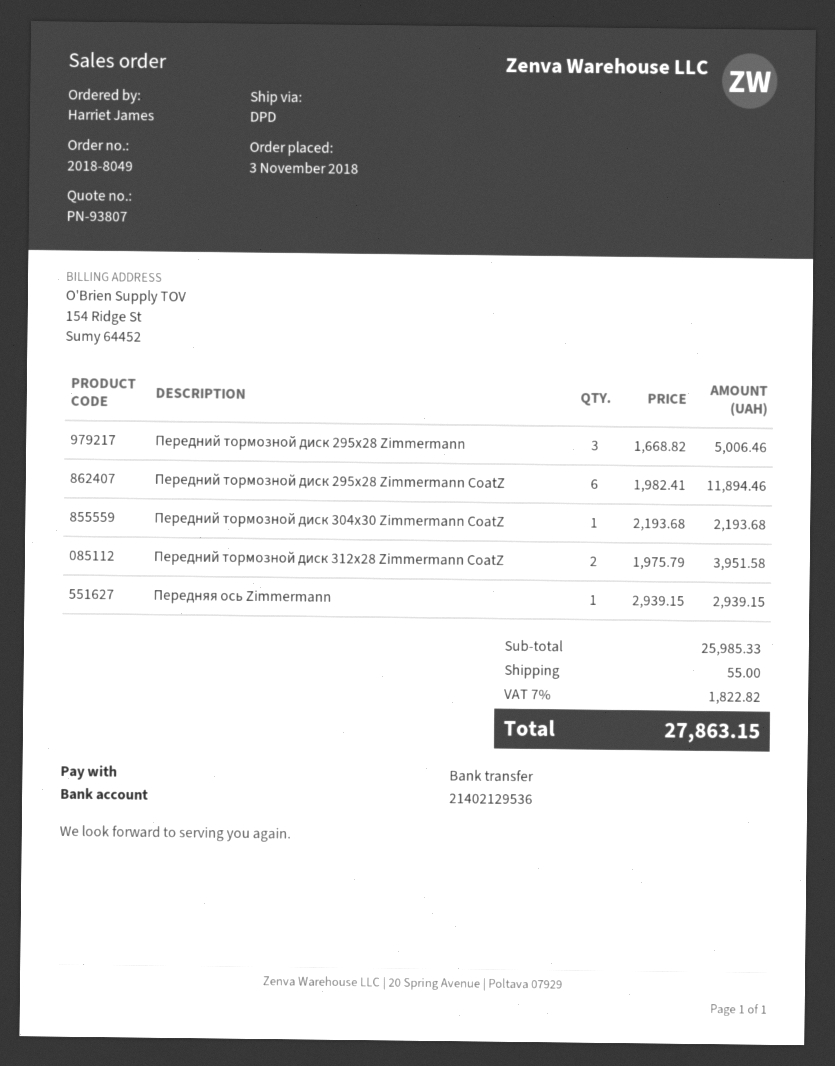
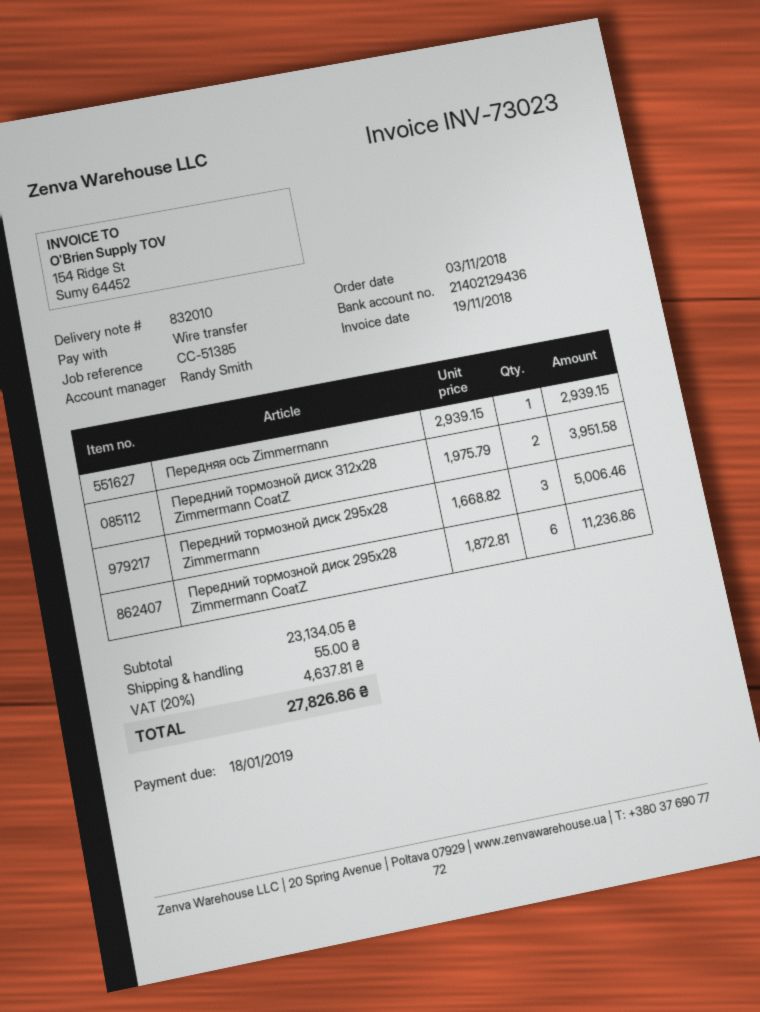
bank account: 21402129536 -> 21402129436
Передний тормозной диск 295x28 Zimmermann CoatZ: 6 x 1982.41 = 11894.46 -> 6 x 1872.81 = 11236.86
Передний тормозной диск 304x30 Zimmermann CoatZ: 1 x 2193.68 = 2193.68 -> none
subtotal: 25985.33 -> 23134.05
tax: 7% = 1822.82 -> 20% = 4637.81
total: 27863.15 -> 27826.86

